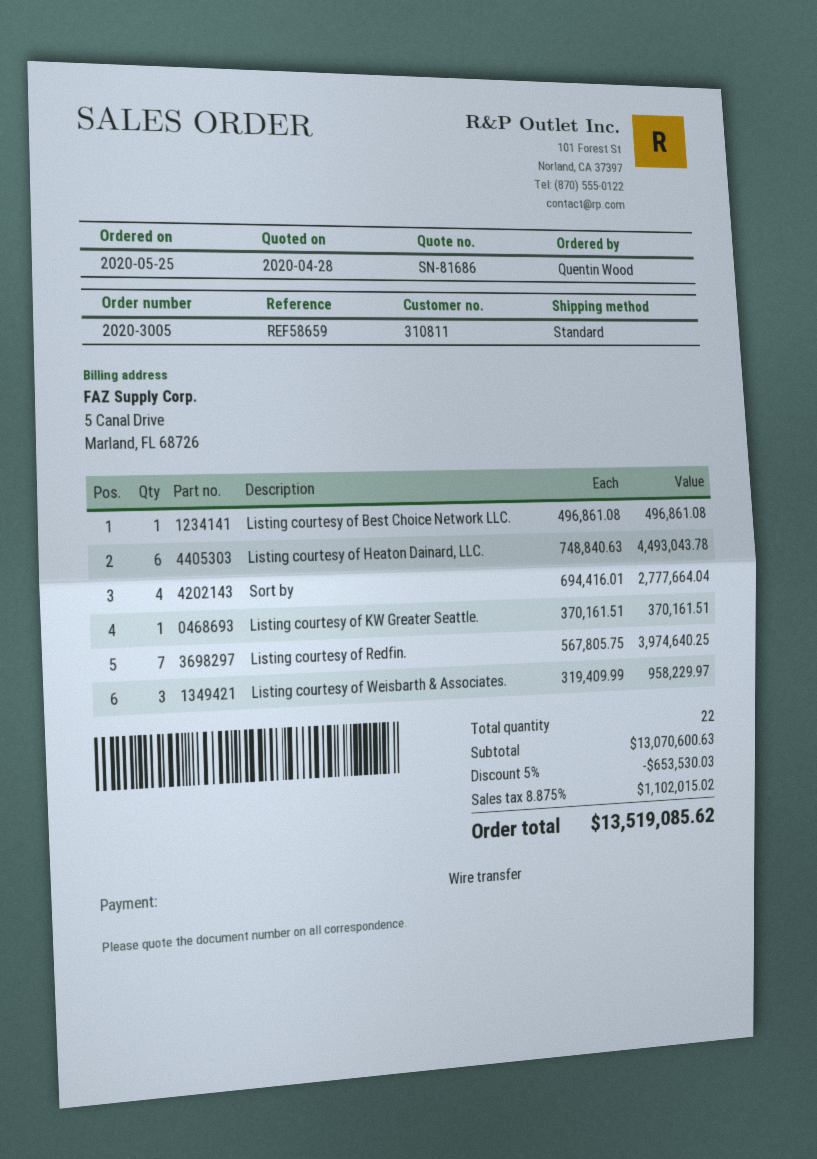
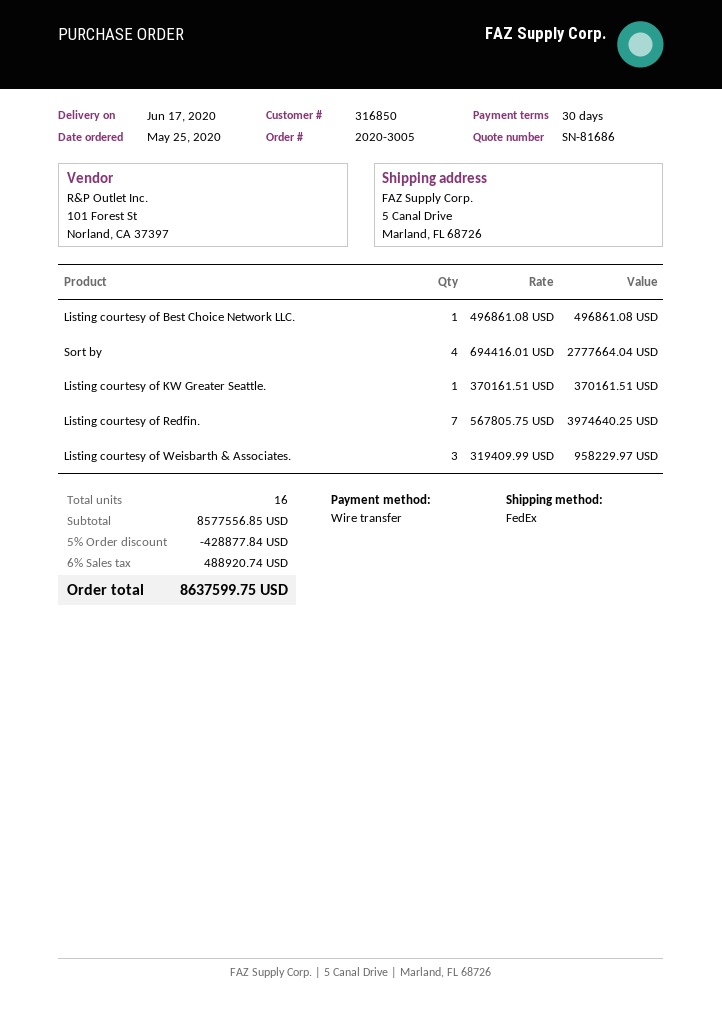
customer number: 310811 -> 316850
shipping method: standard -> FedEx
Listing courtesy of Heaton Dainard, LLC.: 6 x 748840.63 = 4493043.78 -> none
total quantity: 22 -> 16
subtotal: 13070600.63 -> 8577556.85
discount: 5% = 653530.03 -> 5% = 428877.84
tax: 8.875% = 1102015.02 -> 6% = 488920.74
total: 13519085.62 -> 8637599.75

